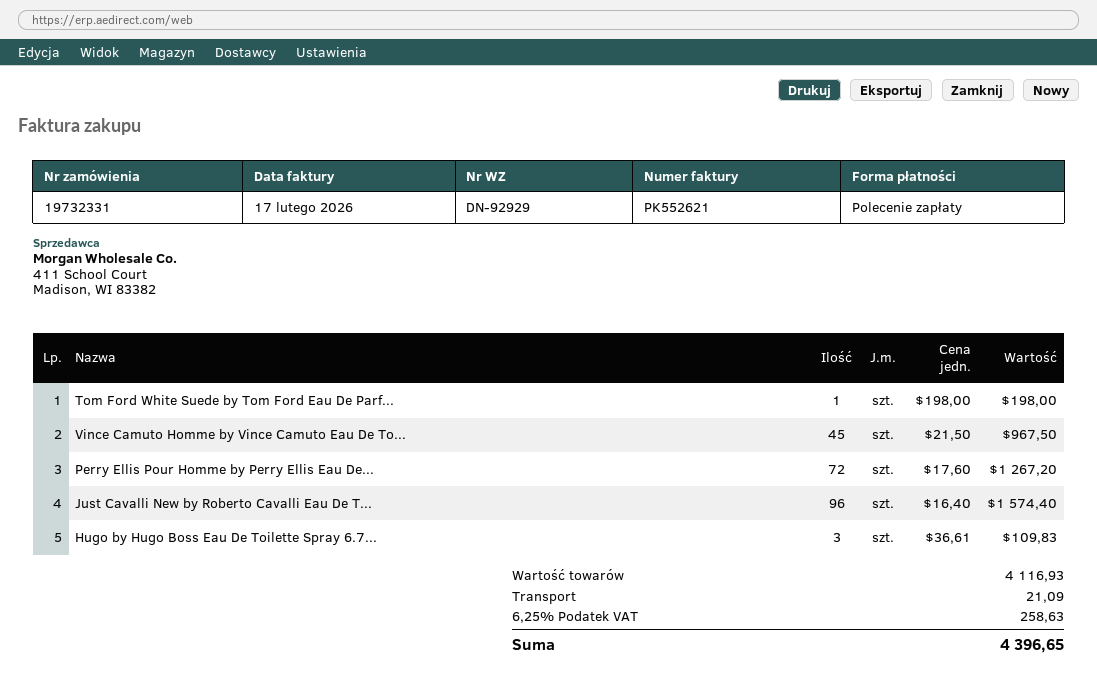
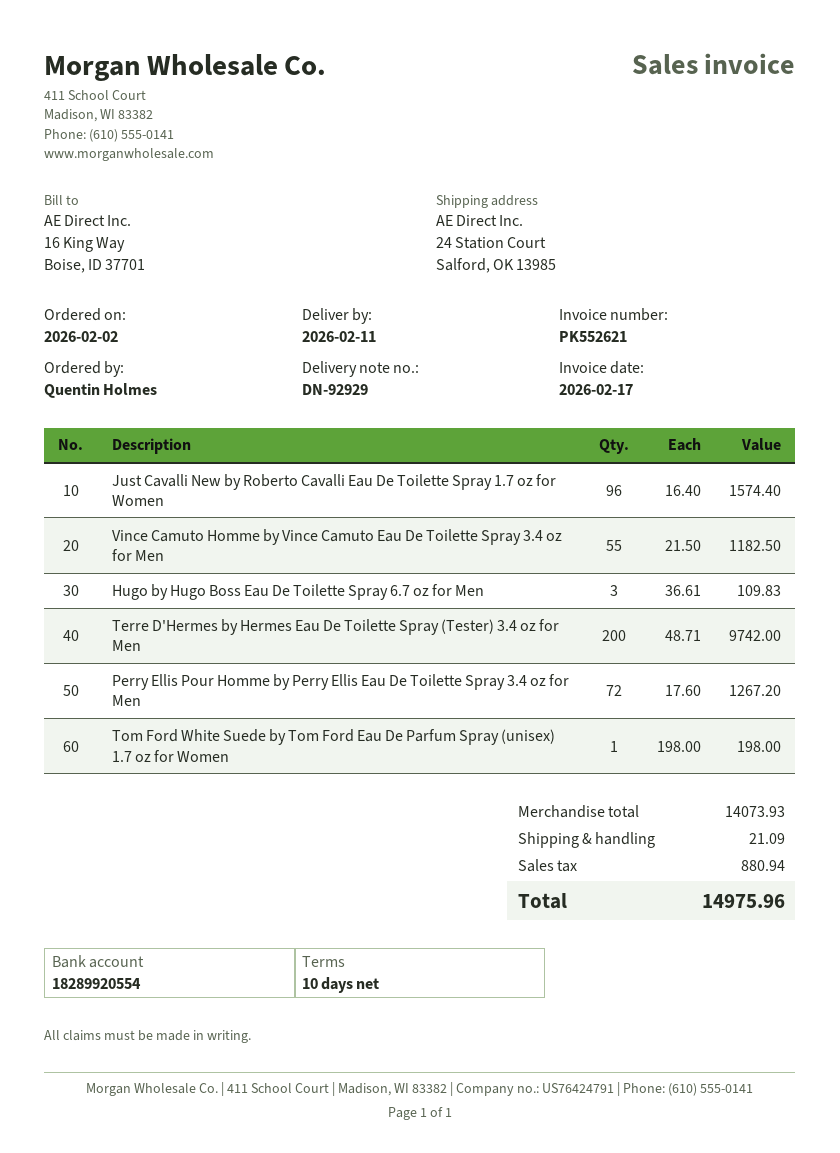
Vince Camuto Homme by Vince Camuto Eau De To...: 45 x 21.50 = 967.50 -> 55 x 21.50 = 1182.50
Terre D'Hermes by Hermes Eau De Toilette Spray (Tester) 3.4 oz for Men: none -> 200 x 48.71 = 9742.00
subtotal: 4116.93 -> 14073.93
tax: 258.63 -> 880.94
total: 4396.65 -> 14975.96

